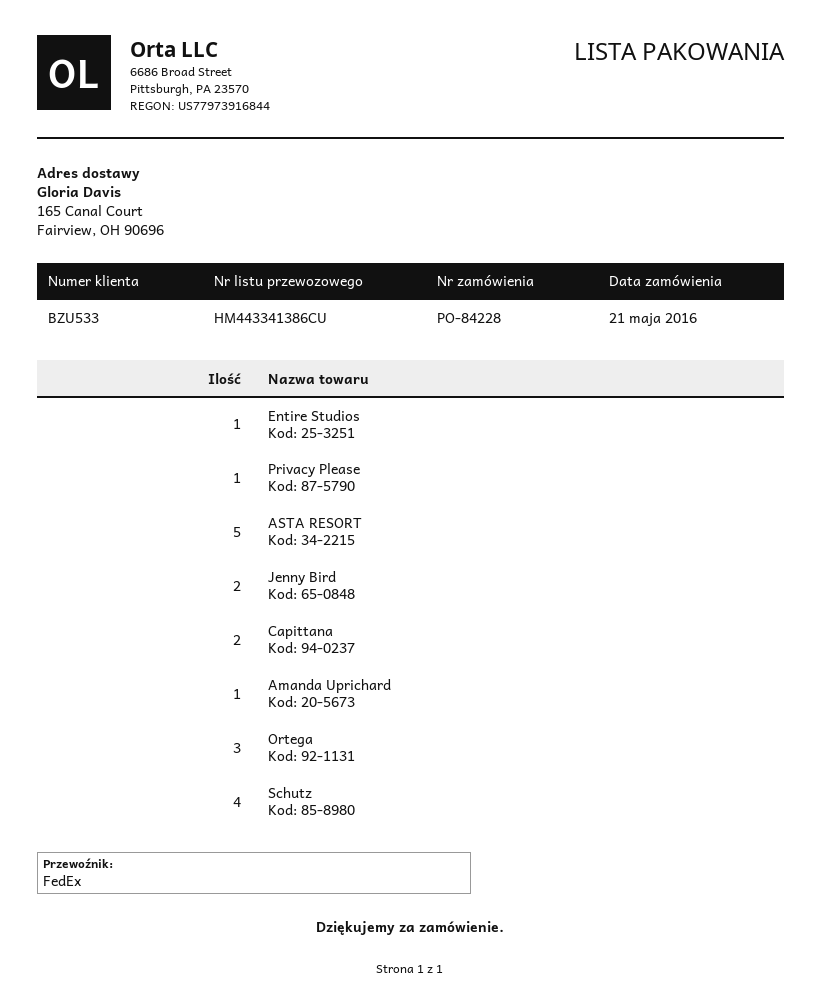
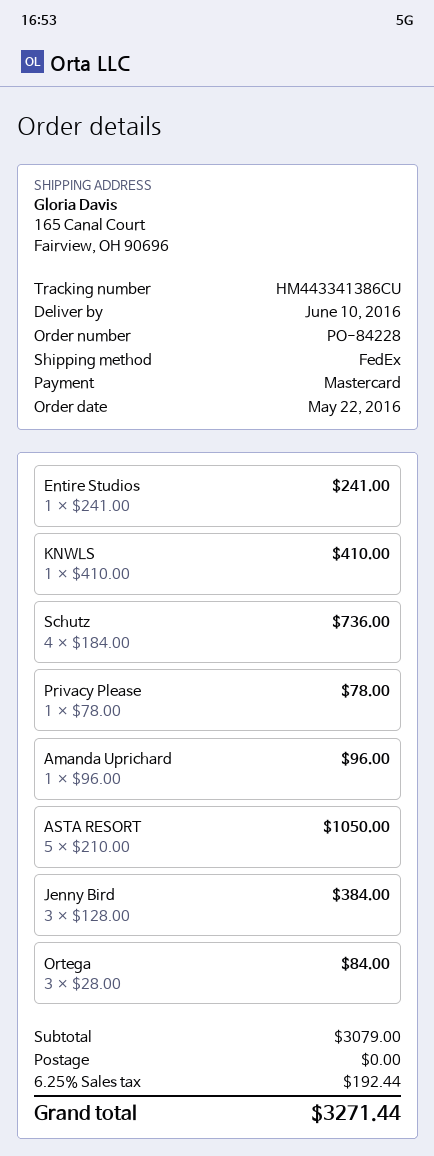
order date: 2016-05-21 -> 2016-05-22
Jenny Bird: 2 -> 3
Capittana: 2 -> none
KNWLS: none -> 1

